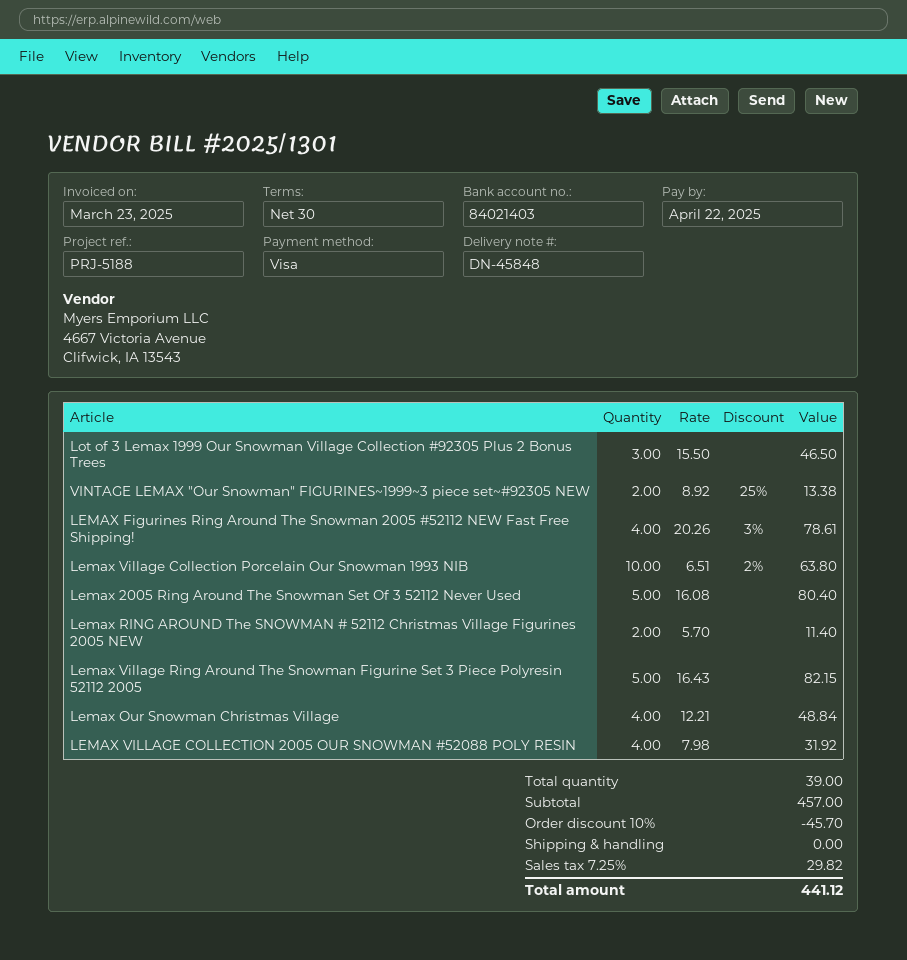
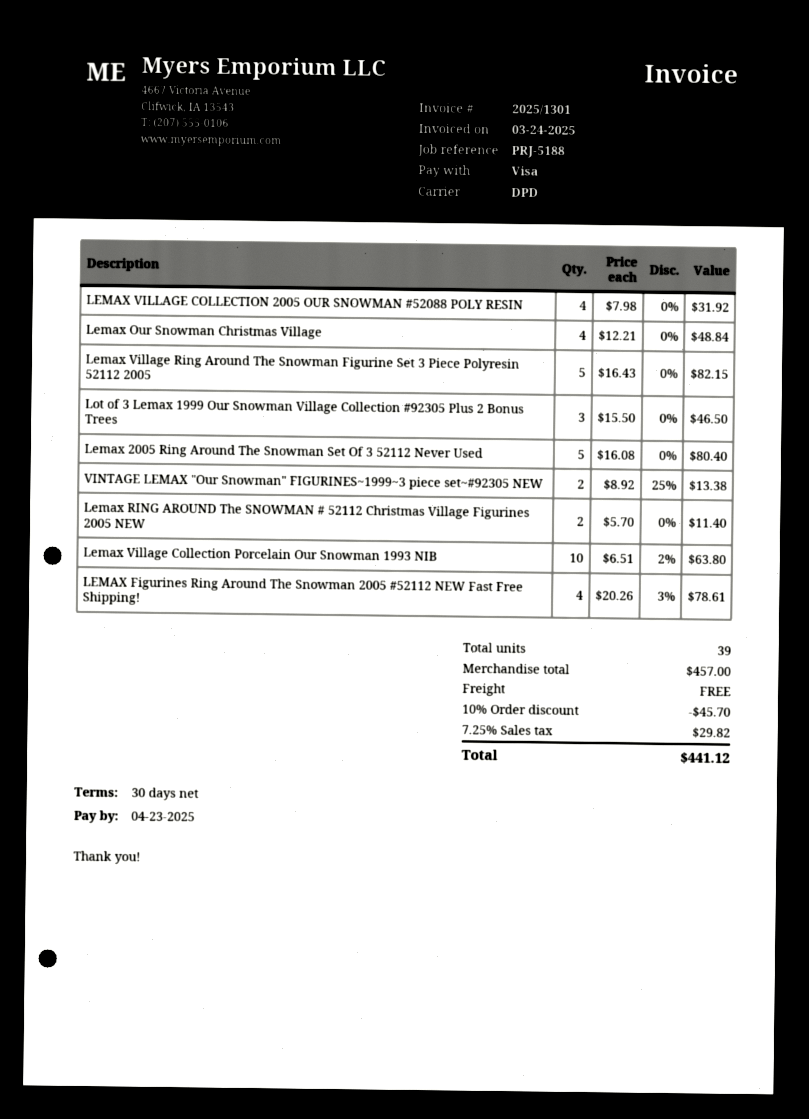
invoice date: 2025-03-23 -> 2025-03-24
due date: 2025-04-22 -> 2025-04-23

